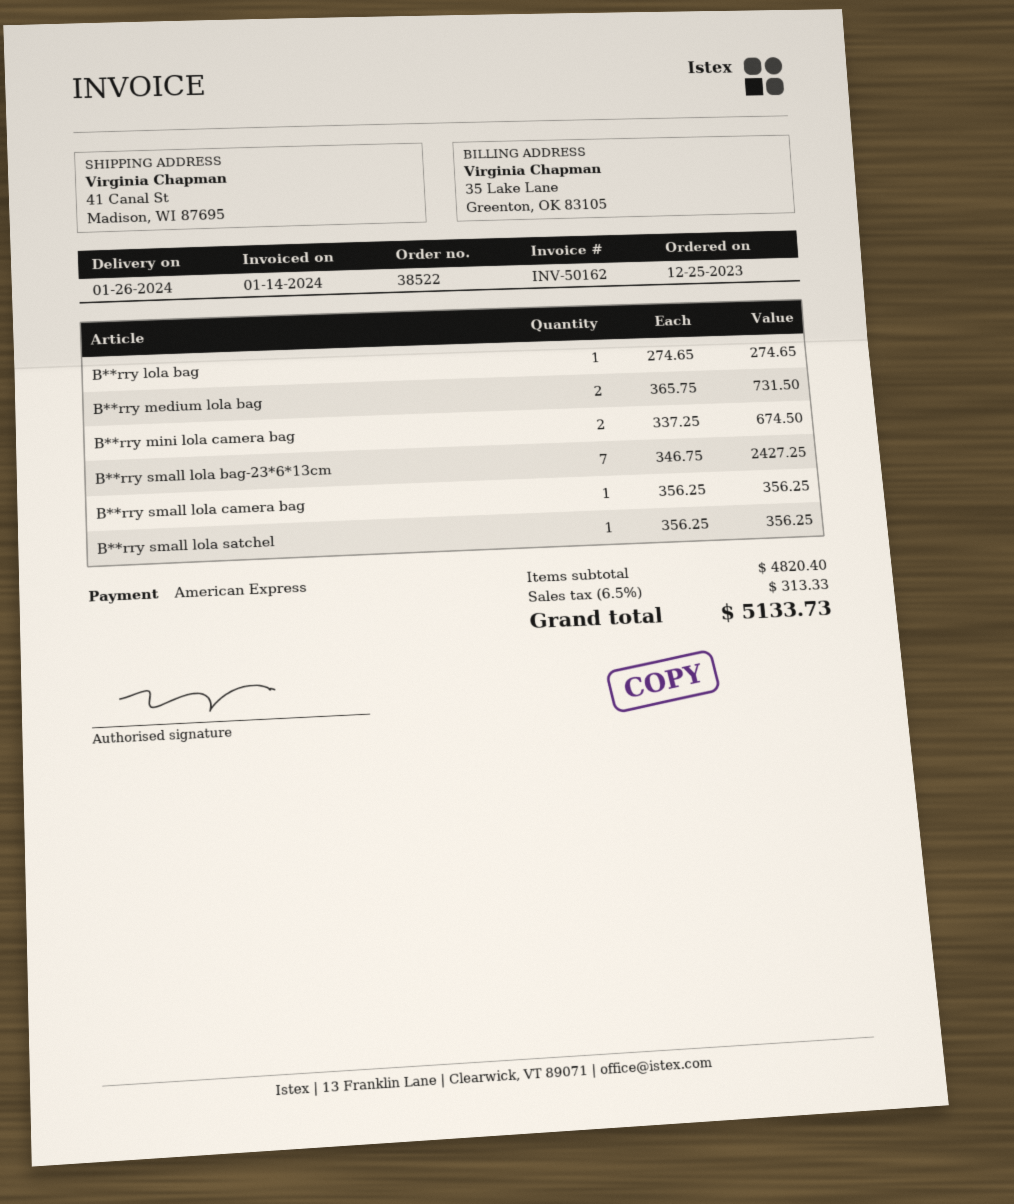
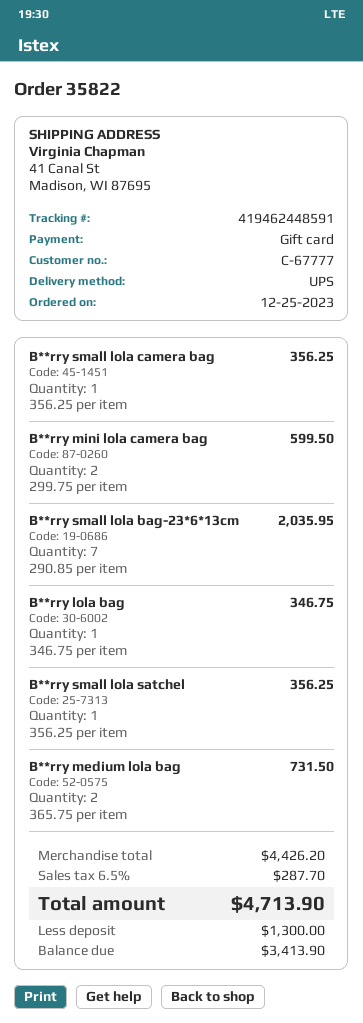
order number: 38522 -> 35822
payment method: American Express -> gift card
B**rry lola bag: 1 x 274.65 = 274.65 -> 1 x 346.75 = 346.75
B**rry mini lola camera bag: 2 x 337.25 = 674.50 -> 2 x 299.75 = 599.50
B**rry small lola bag-23*6*13cm: 7 x 346.75 = 2427.25 -> 7 x 290.85 = 2035.95
subtotal: 4820.40 -> 4426.20
tax: 6.5% = 313.33 -> 6.5% = 287.70
total: 5133.73 -> 4713.90

